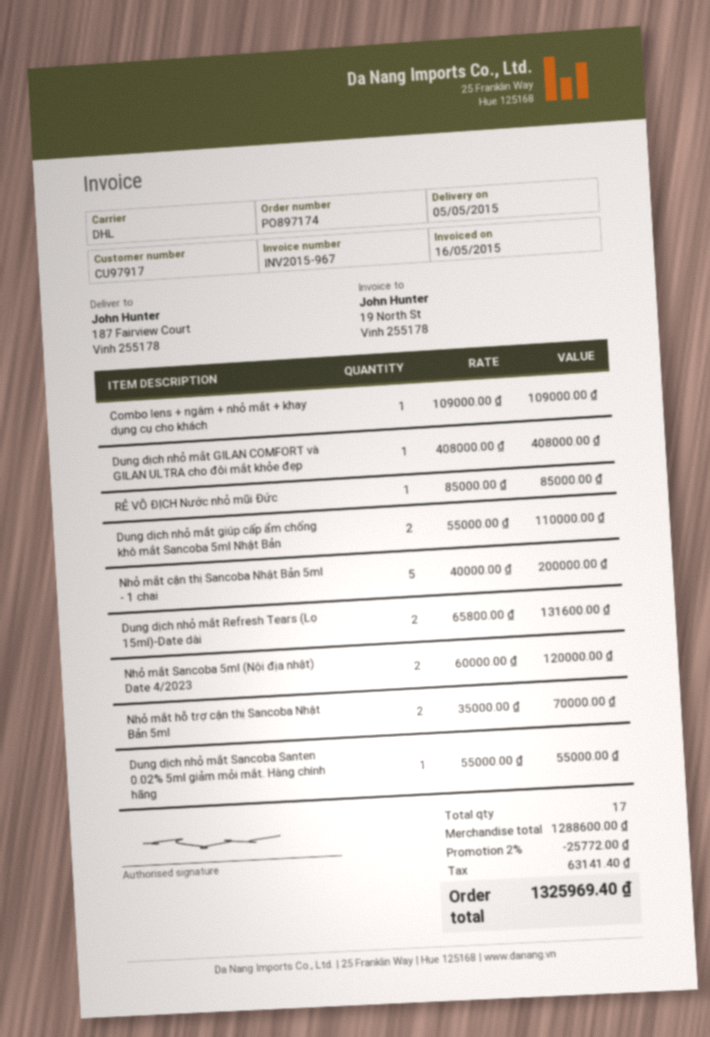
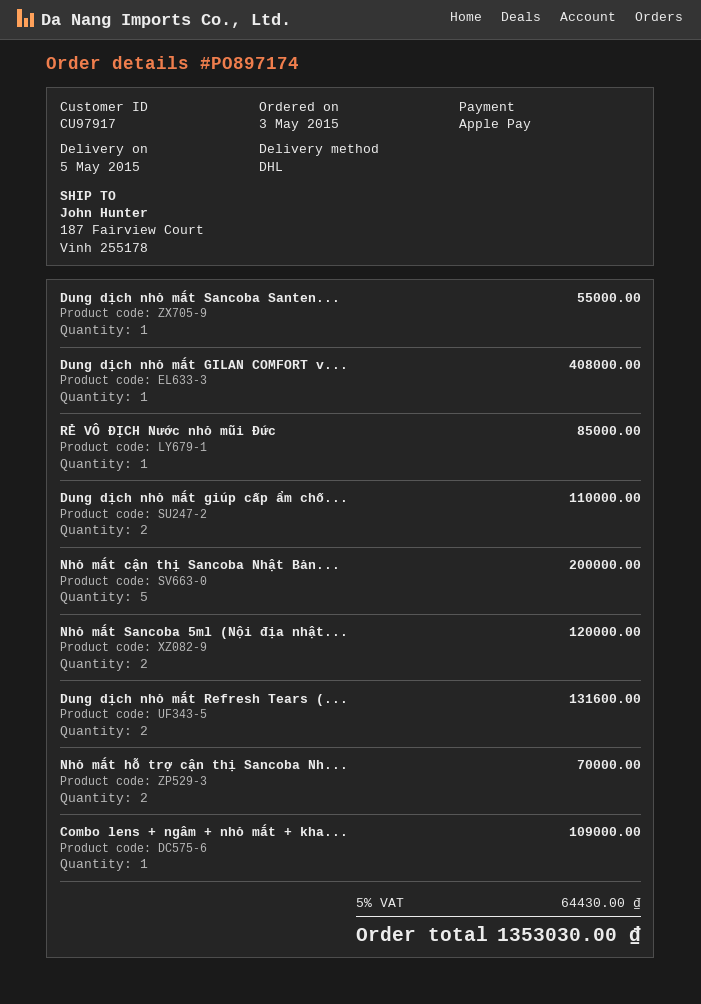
discount: 2% = 25772.00 -> none
tax: 63141.40 -> 64430.00
total: 1325969.40 -> 1353030.00

